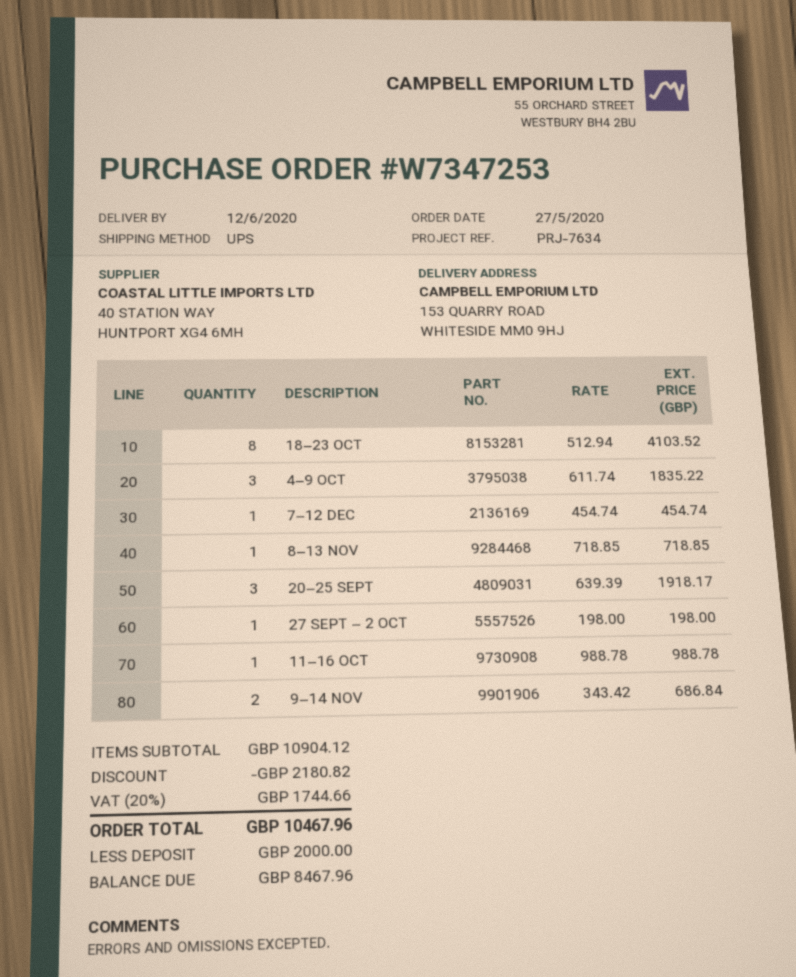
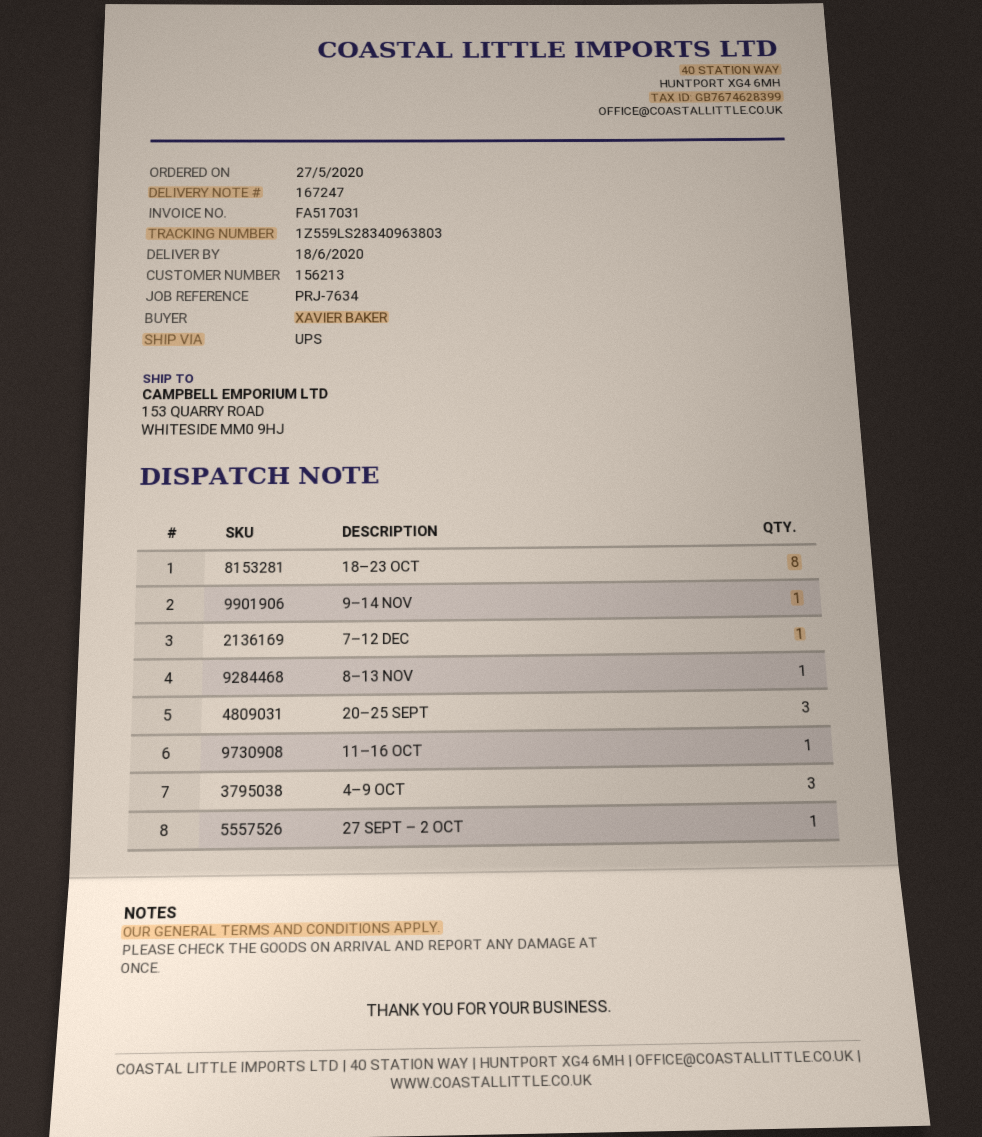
delivery date: 2020-06-12 -> 2020-06-18
9–14 NOV: 2 -> 1

